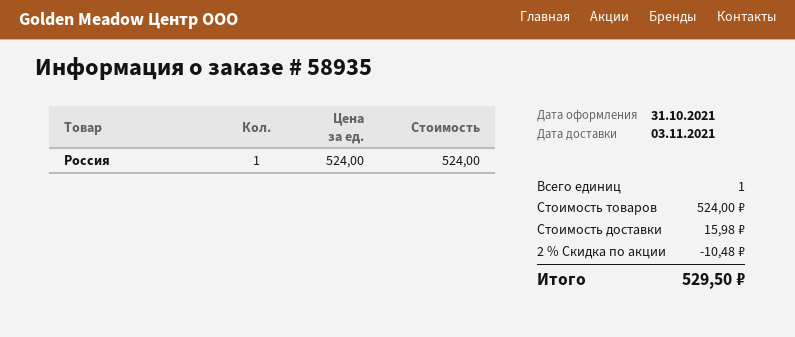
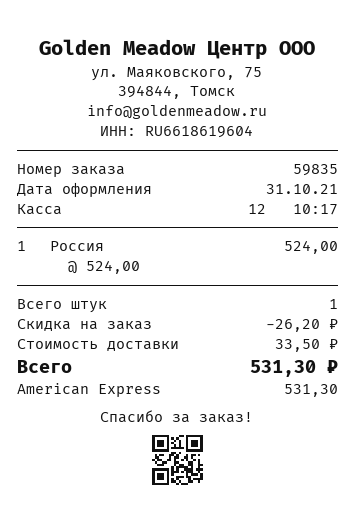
order number: 58935 -> 59835
discount: 10.48 -> 26.20
shipping: 15.98 -> 33.50
total: 529.50 -> 531.30

